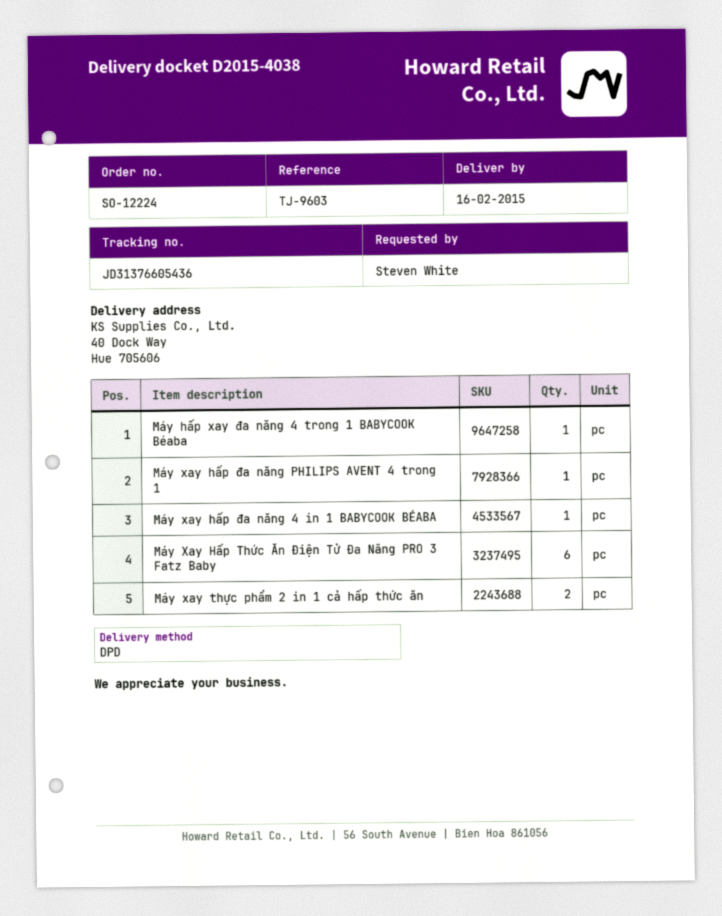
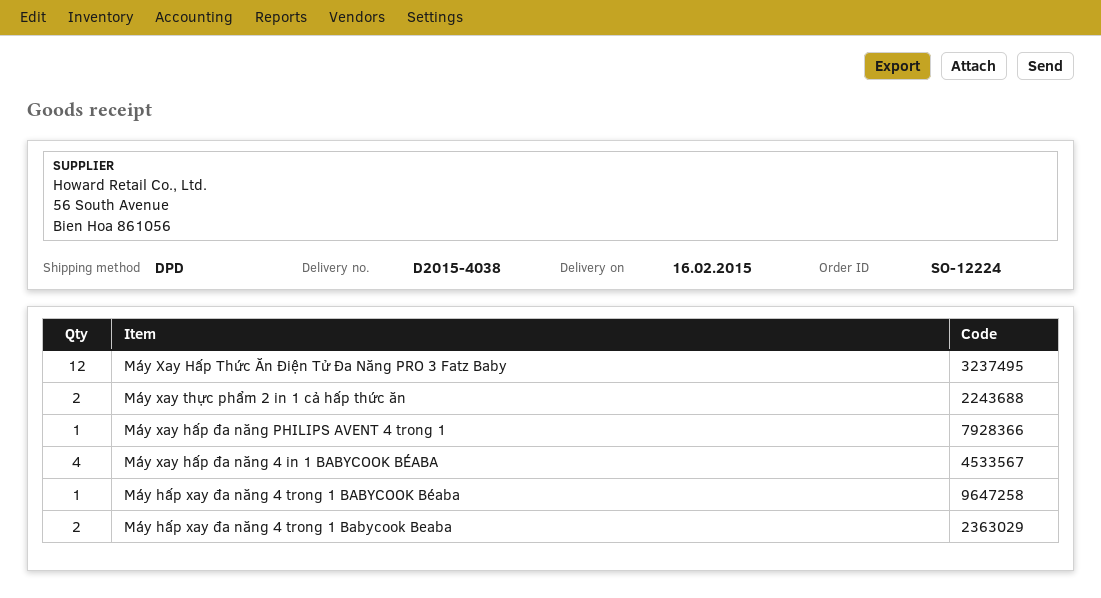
Máy xay hấp đa năng 4 in 1 BABYCOOK BÉABA: 1 -> 4
Máy Xay Hấp Thức Ăn Điện Tử Đa Năng PRO 3 Fatz Baby: 6 -> 12
Máy hấp xay đa năng 4 trong 1 Babycook Beaba: none -> 2

